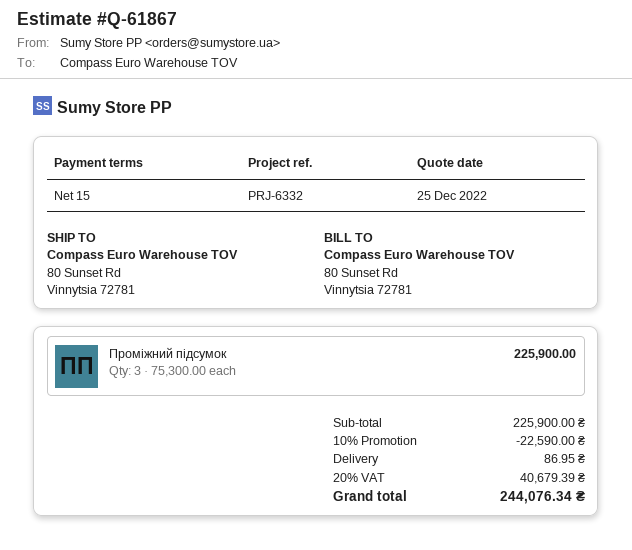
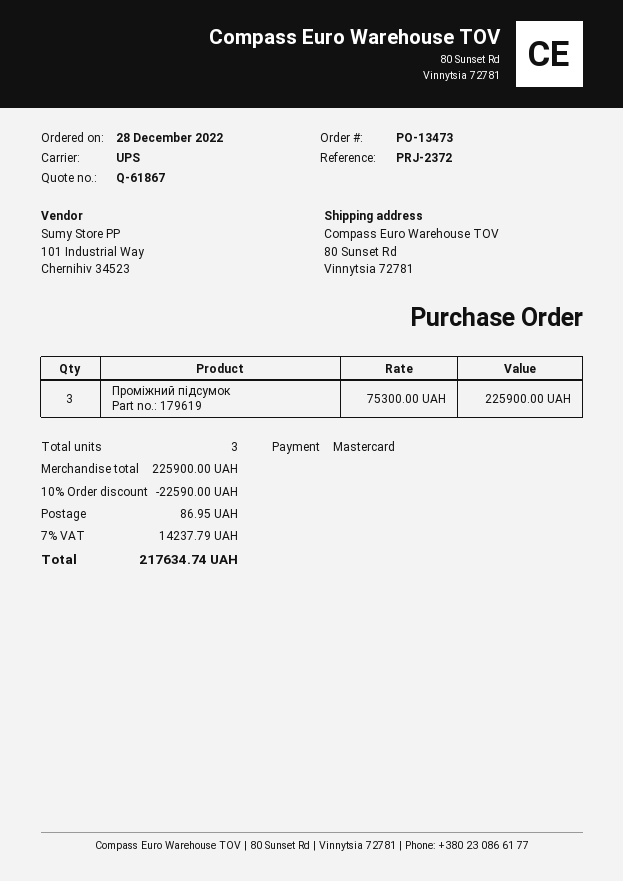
reference: PRJ-6332 -> PRJ-2372
tax: 20% = 40679.39 -> 7% = 14237.79
total: 244076.34 -> 217634.74

